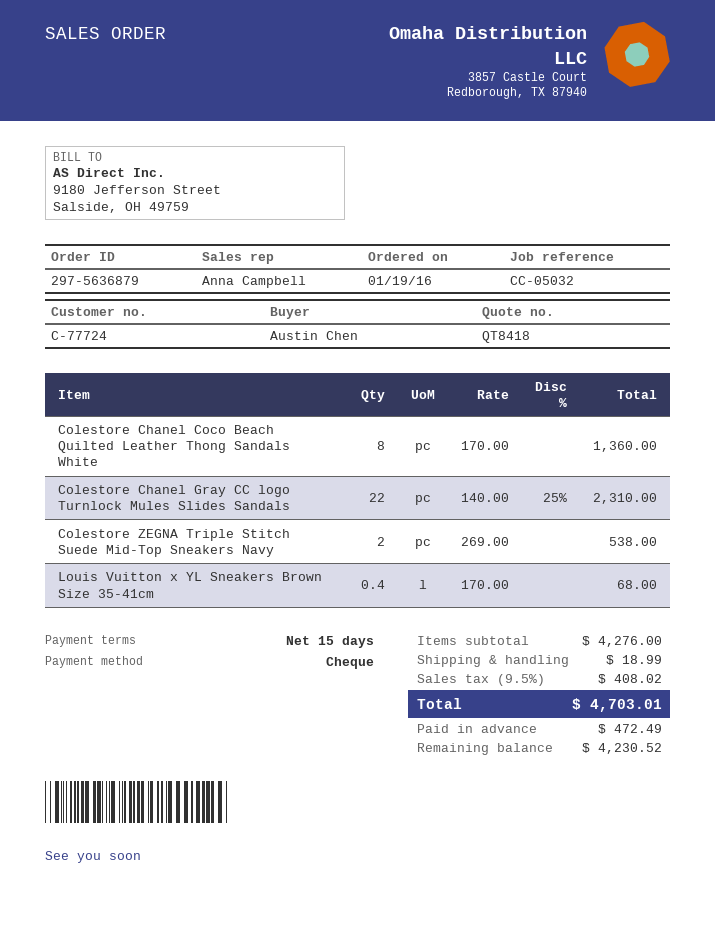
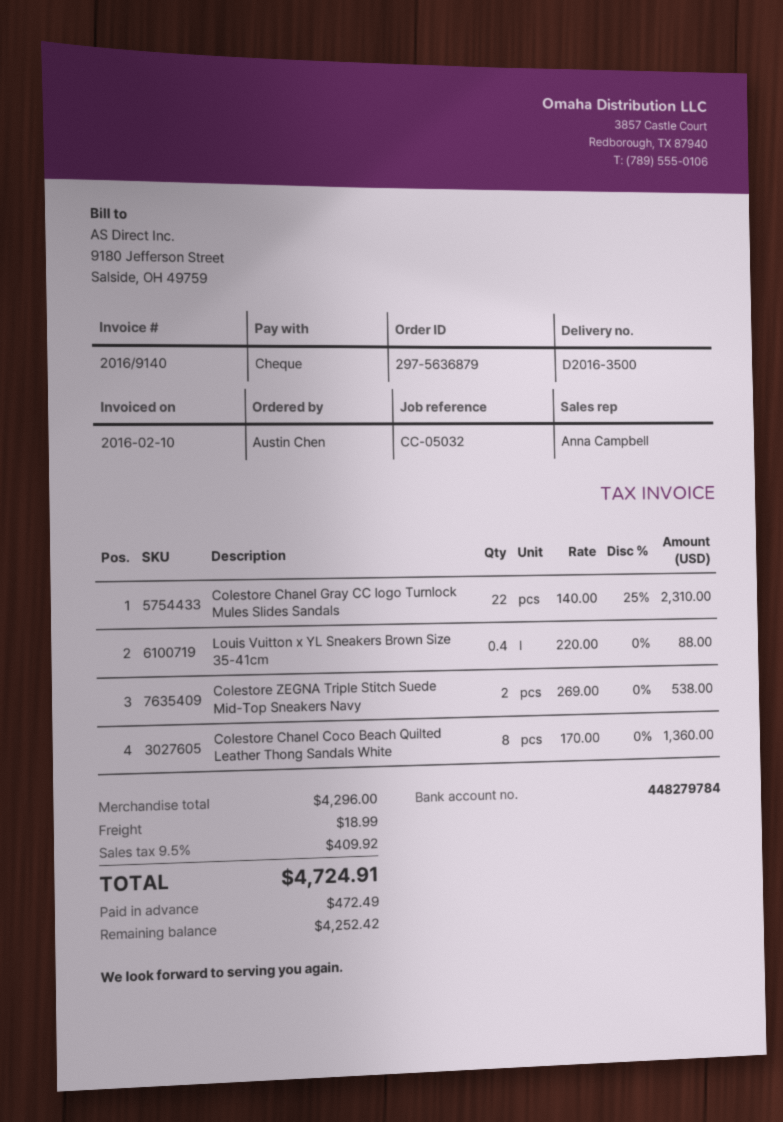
Louis Vuitton x YL Sneakers Brown Size 35-41cm: 0.4 x 170.00 = 68.00 -> 0.4 x 220.00 = 88.00
subtotal: 4276.00 -> 4296.00
tax: 9.5% = 408.02 -> 9.5% = 409.92
total: 4703.01 -> 4724.91
balance: 4230.52 -> 4252.42

